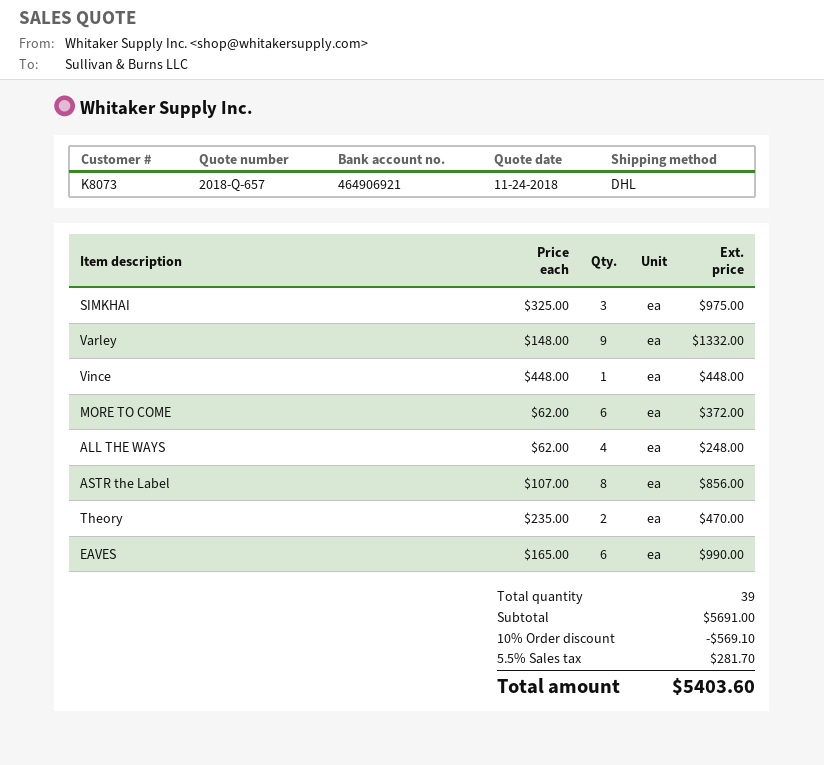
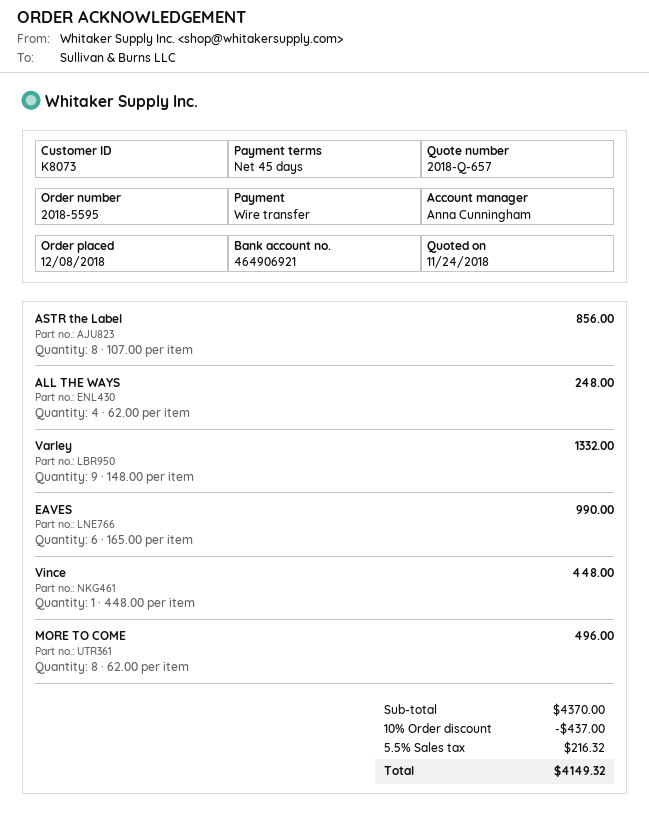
SIMKHAI: 3 x 325.00 = 975.00 -> none
MORE TO COME: 6 x 62.00 = 372.00 -> 8 x 62.00 = 496.00
Theory: 2 x 235.00 = 470.00 -> none
subtotal: 5691.00 -> 4370.00
discount: 10% = 569.10 -> 10% = 437.00
tax: 5.5% = 281.70 -> 5.5% = 216.32
total: 5403.60 -> 4149.32

